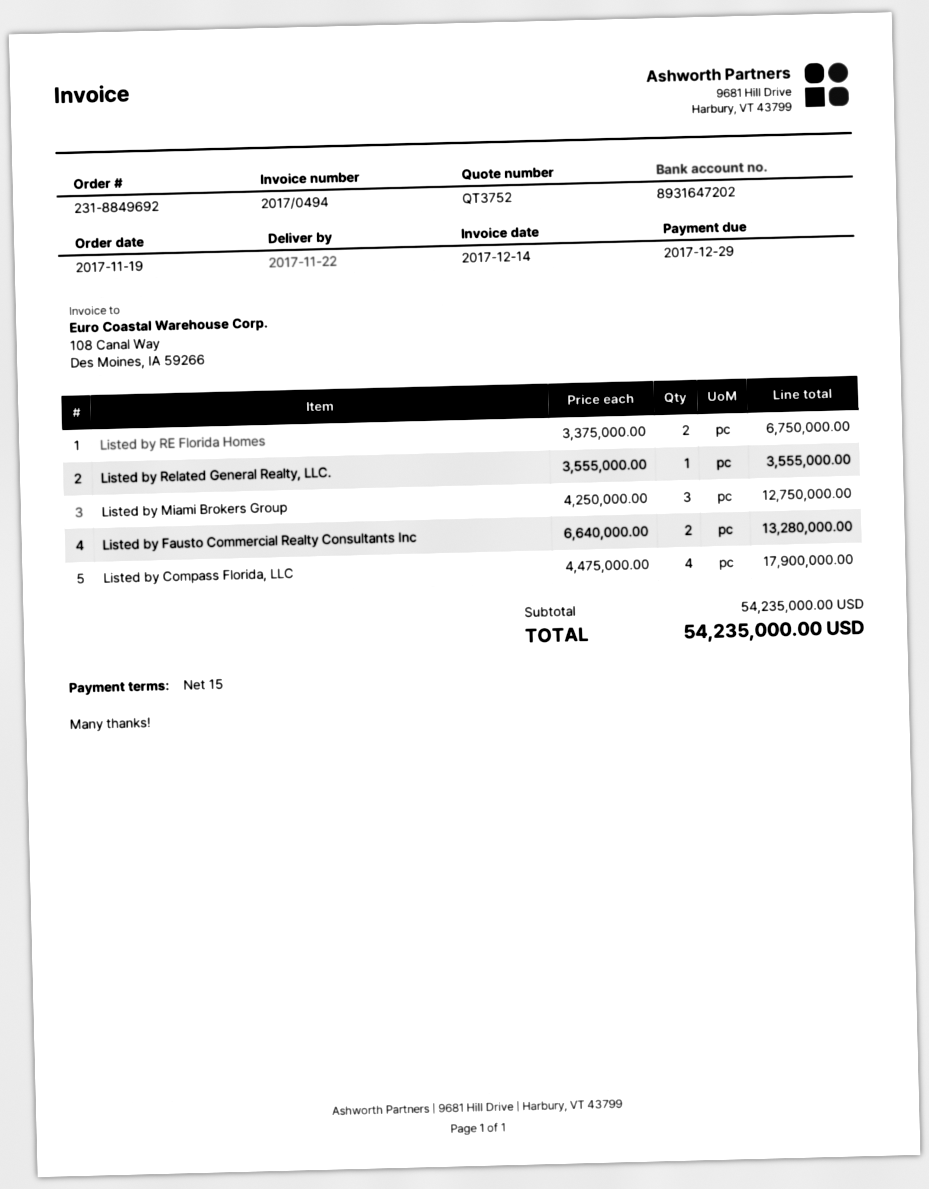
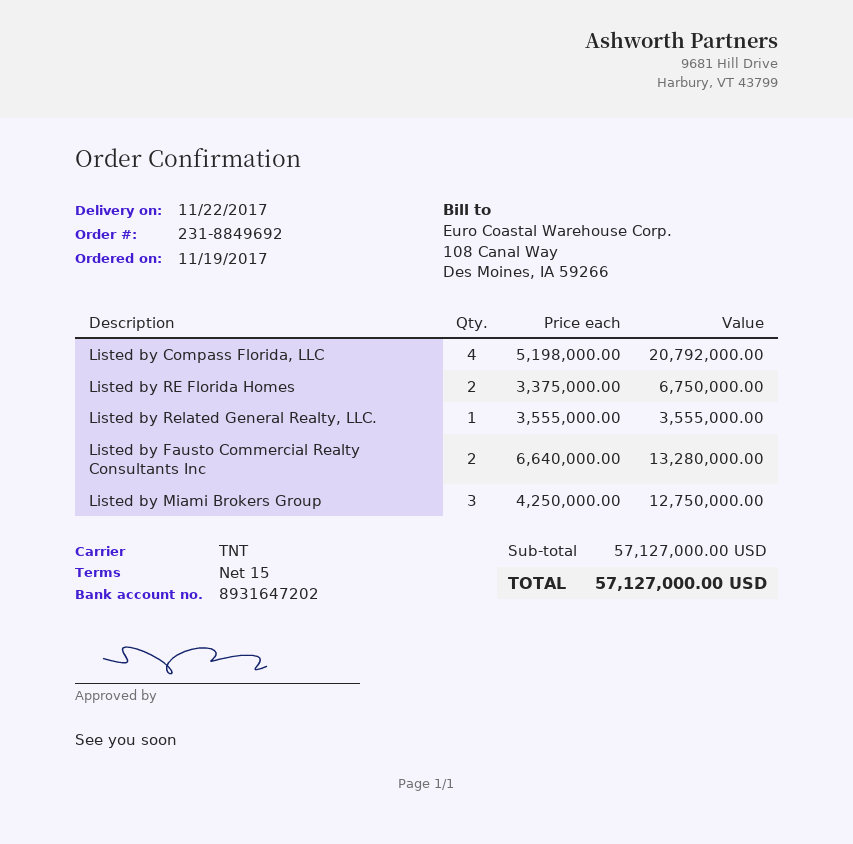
Listed by Compass Florida, LLC: 4 x 4475000.00 = 17900000.00 -> 4 x 5198000.00 = 20792000.00
subtotal: 54235000.00 -> 57127000.00
total: 54235000.00 -> 57127000.00

